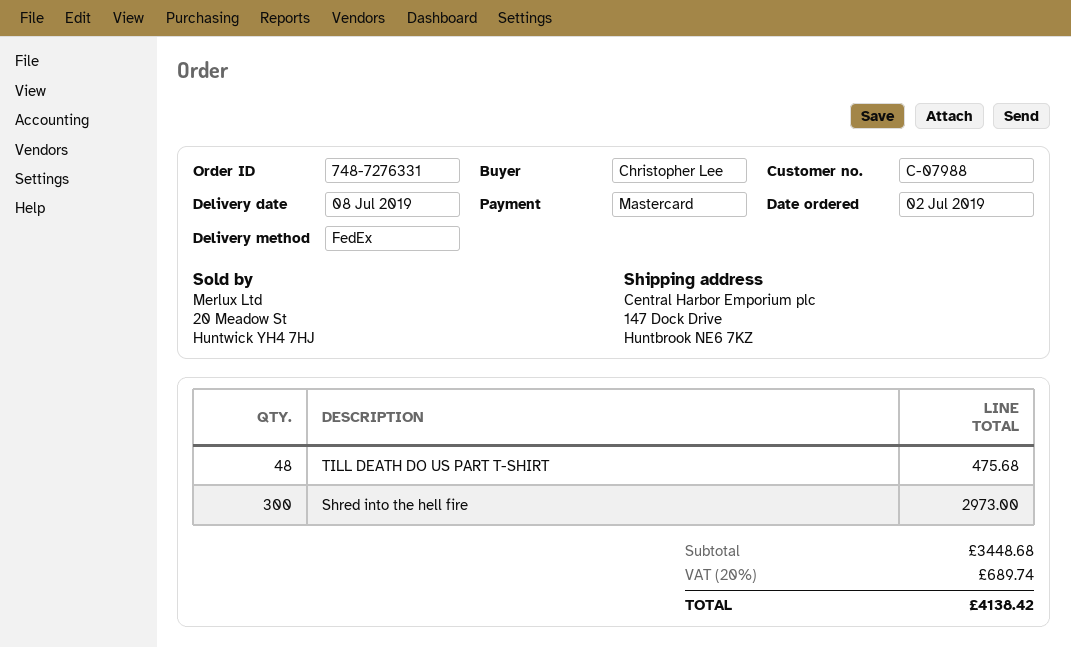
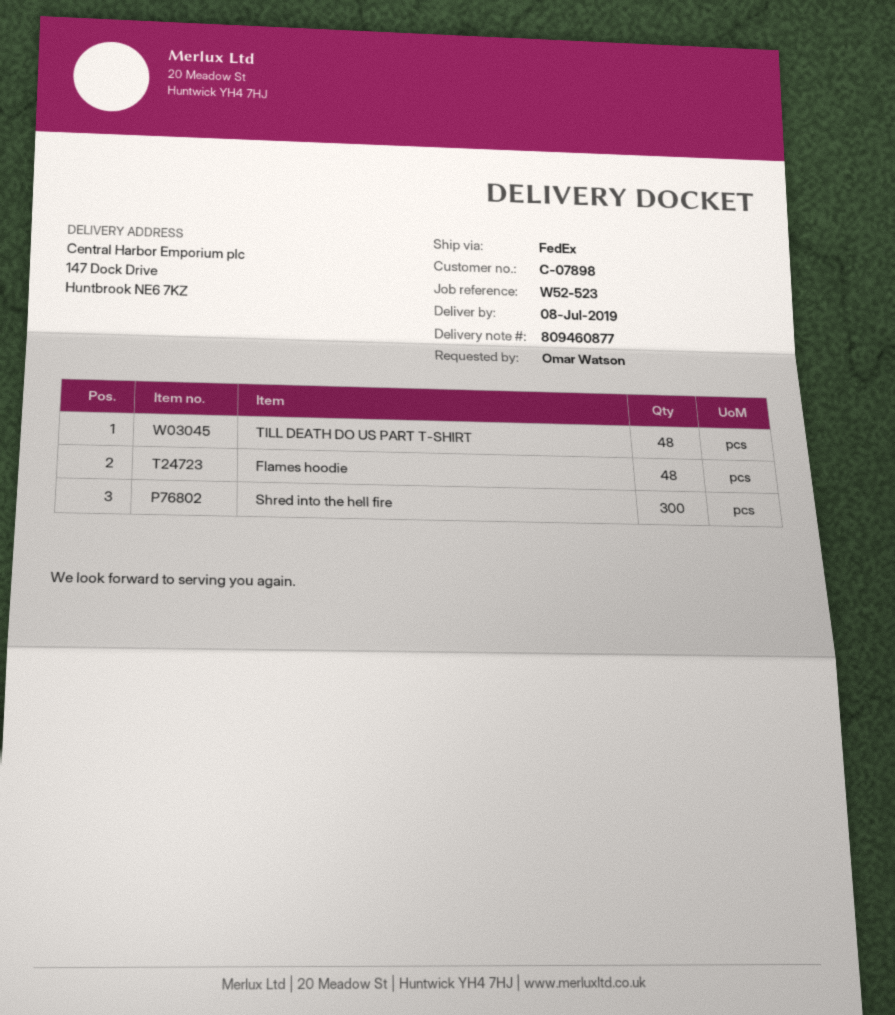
customer number: C-07988 -> C-07898
ordered by: Christopher Lee -> Omar Watson
Flames hoodie: none -> 48

